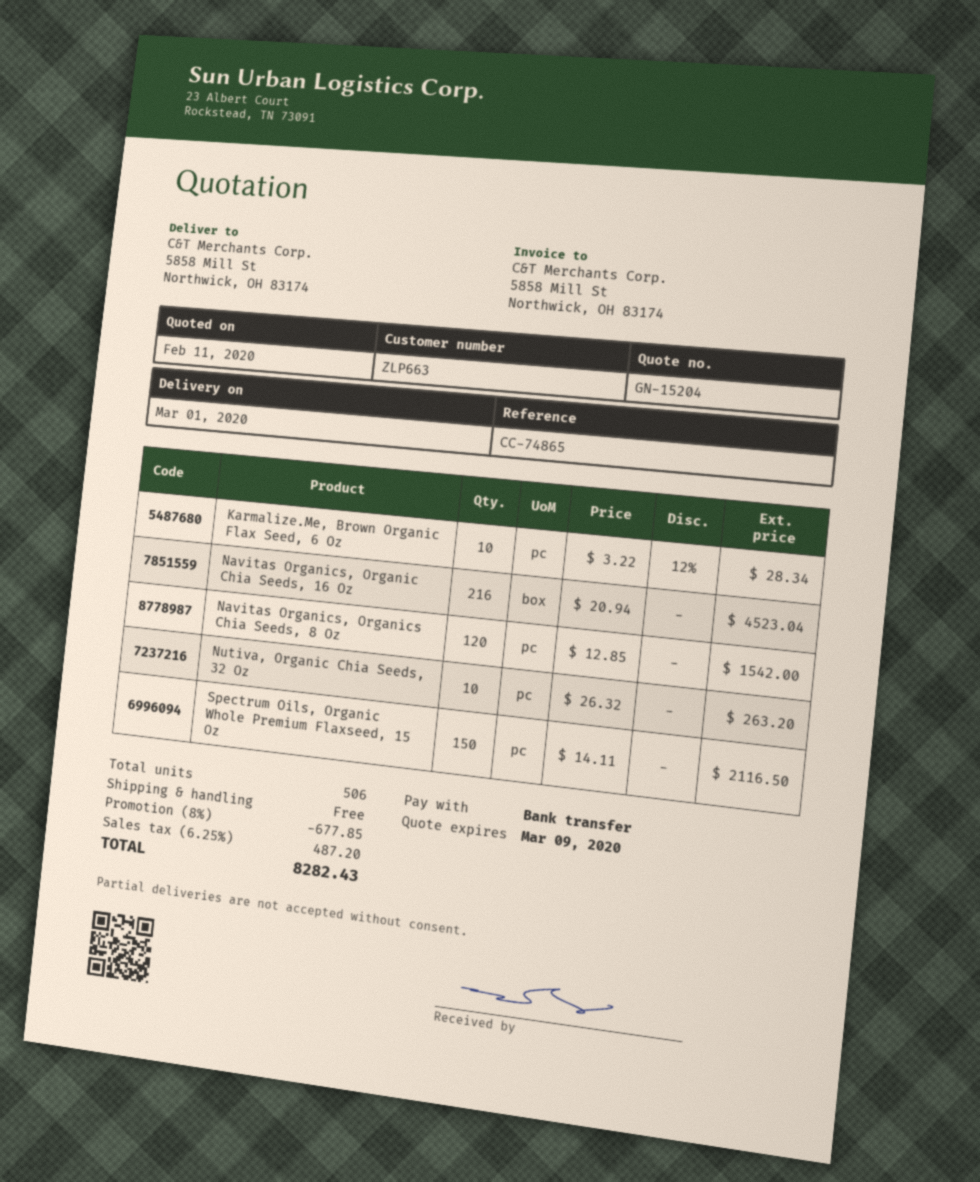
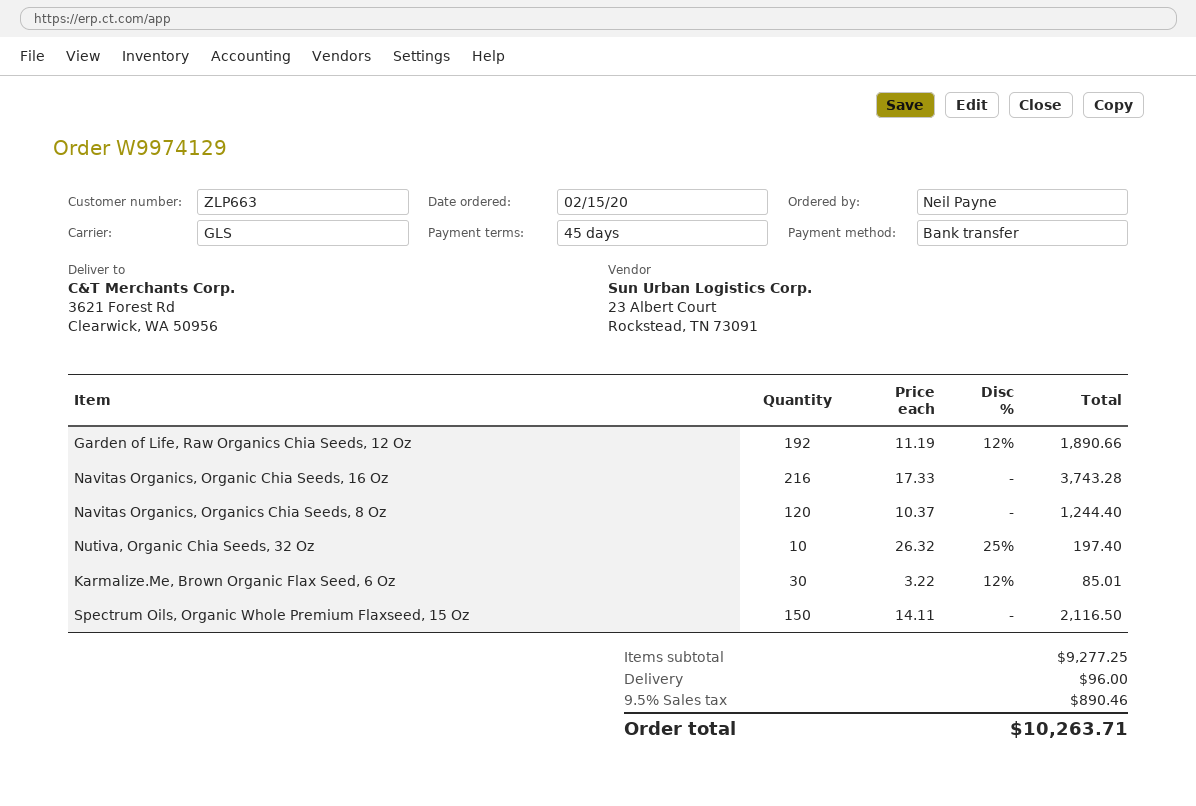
ship to: 5858 Mill St, Northwick, OH 83174 -> 3621 Forest Rd, Clearwick, WA 50956
Karmalize.Me, Brown Organic Flax Seed, 6 Oz: 10 x 3.22 - 12% = 28.34 -> 30 x 3.22 - 12% = 85.01
Navitas Organics, Organic Chia Seeds, 16 Oz: 216 x 20.94 = 4523.04 -> 216 x 17.33 = 3743.28
Navitas Organics, Organics Chia Seeds, 8 Oz: 120 x 12.85 = 1542.00 -> 120 x 10.37 = 1244.40
Nutiva, Organic Chia Seeds, 32 Oz: 10 x 26.32 = 263.20 -> 10 x 26.32 - 25% = 197.40
Garden of Life, Raw Organics Chia Seeds, 12 Oz: none -> 192 x 11.19 - 12% = 1890.66
discount: 8% = 677.85 -> none
shipping: 0.00 -> 96.00
tax: 6.25% = 487.20 -> 9.5% = 890.46
total: 8282.43 -> 10263.71

